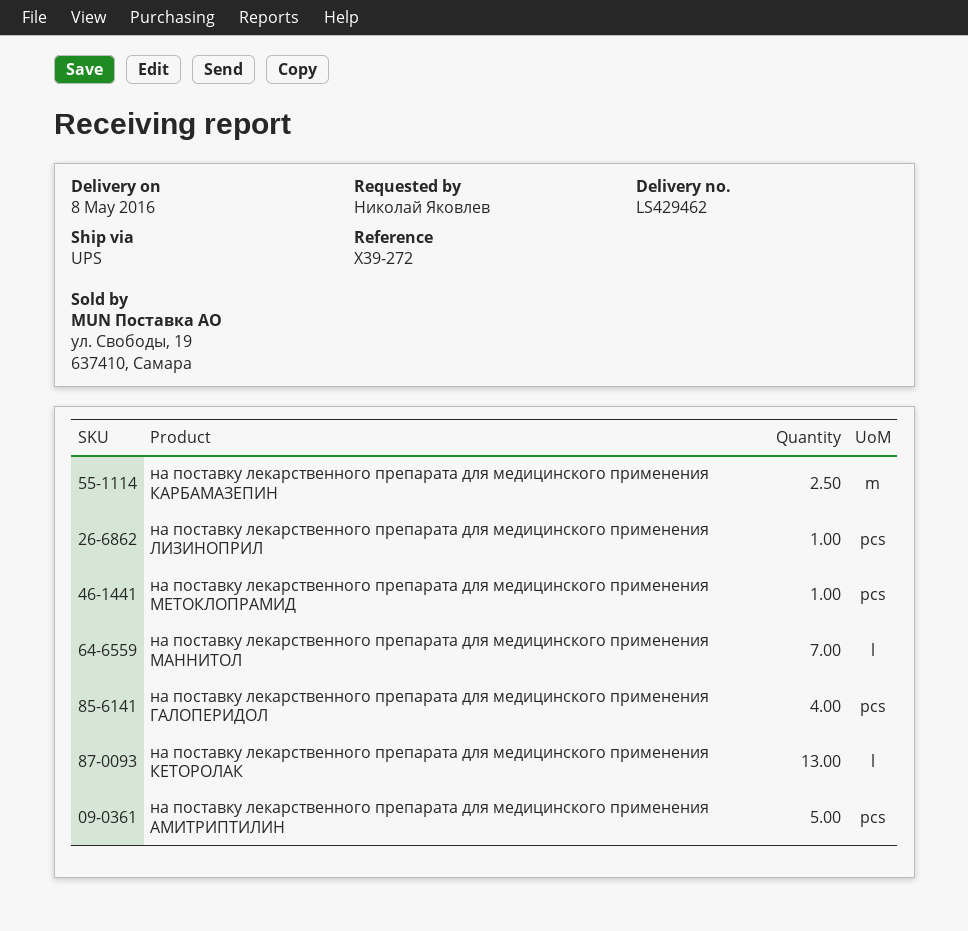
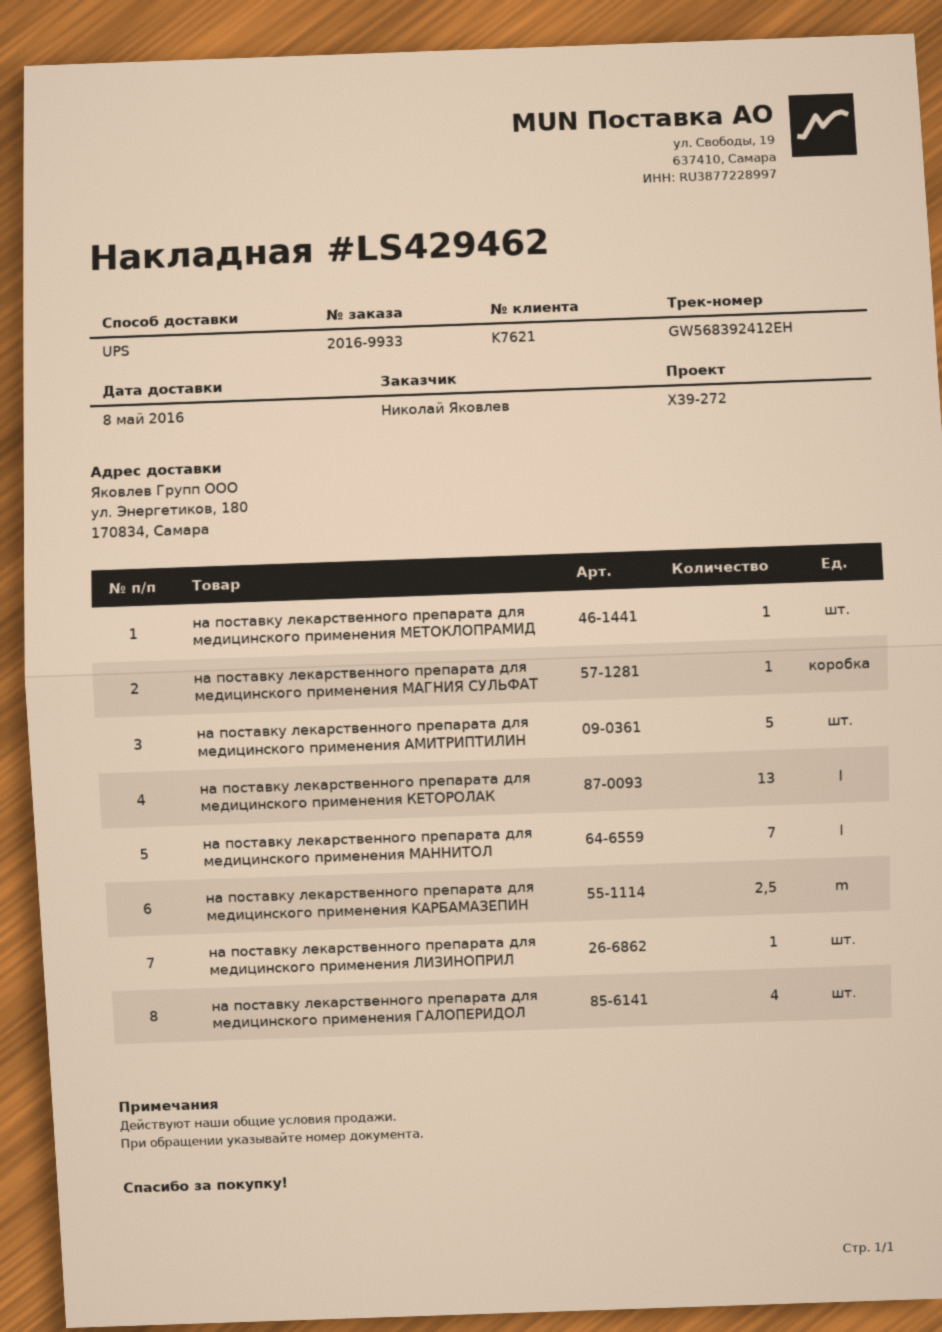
на поставку лекарственного препарата для медицинского применения МАГНИЯ СУЛЬФАТ: none -> 1

